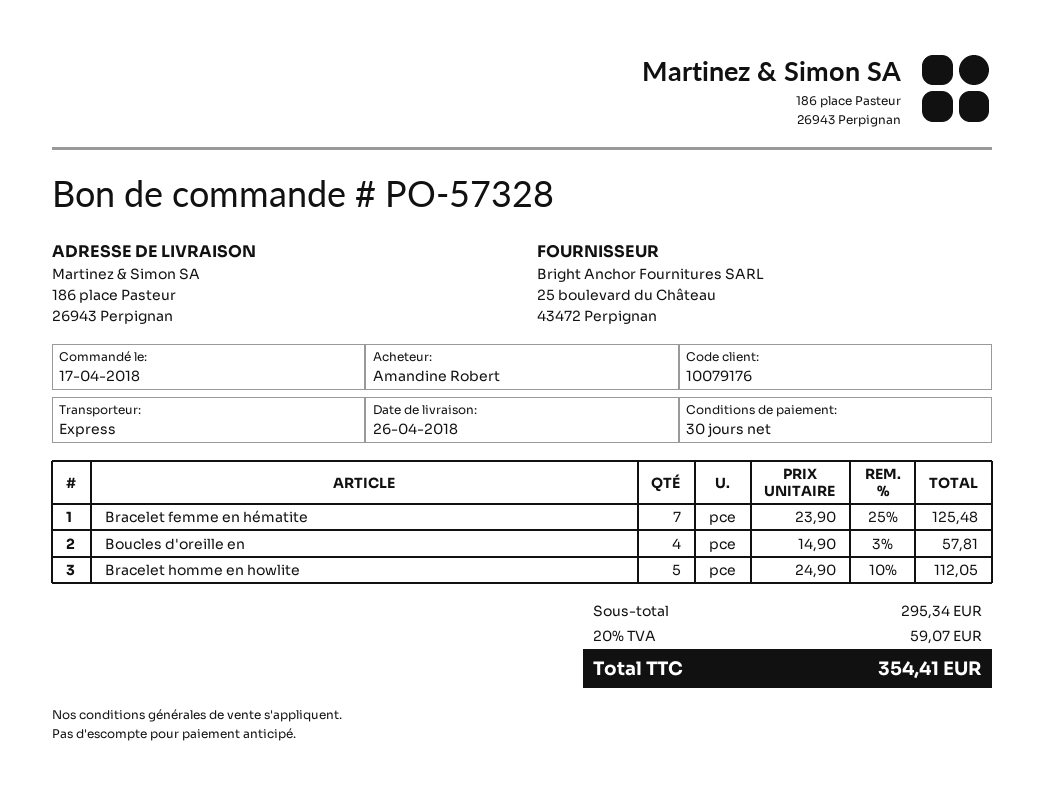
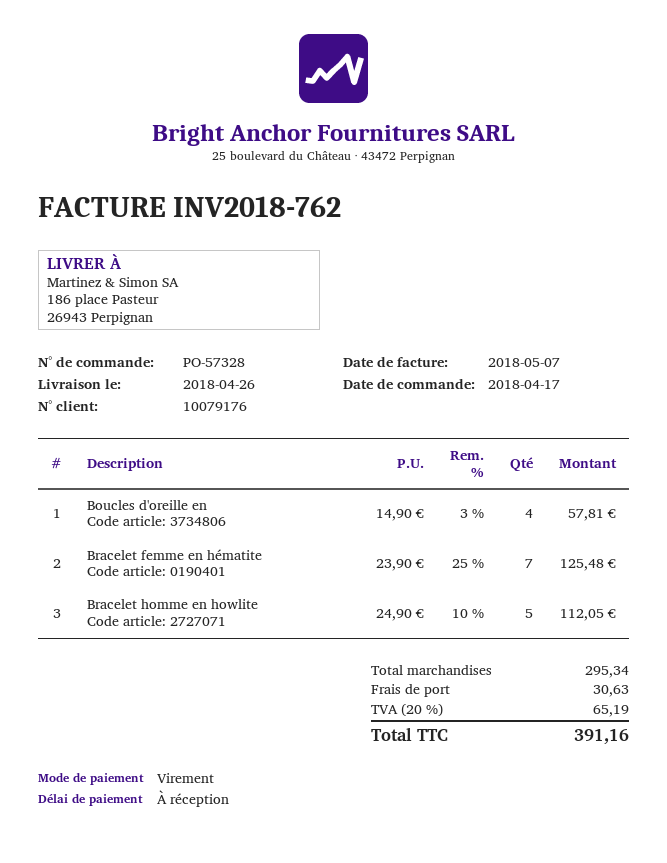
payment terms: 30 days -> on receipt
shipping: none -> 30.63
tax: 20% = 59.07 -> 20% = 65.19
total: 354.41 -> 391.16

